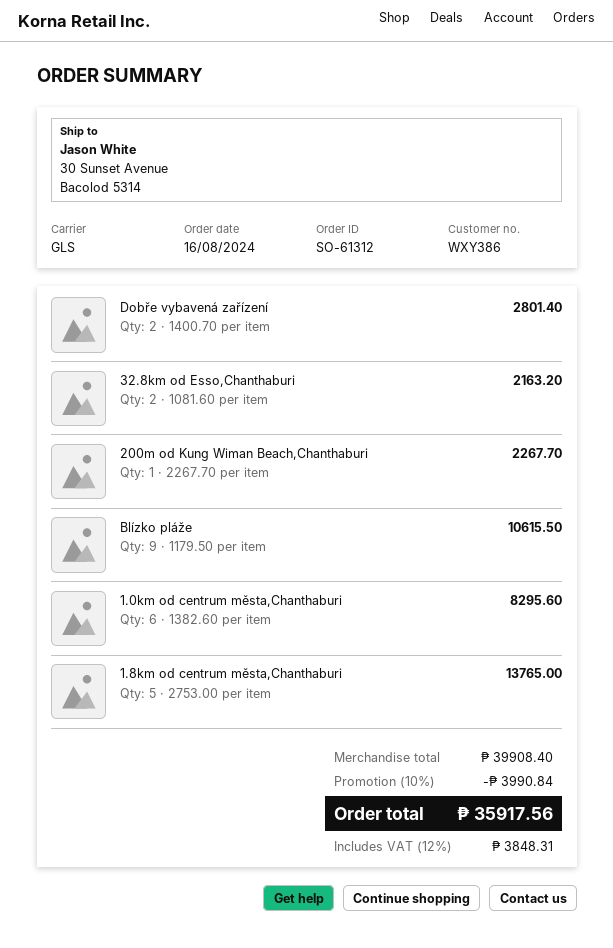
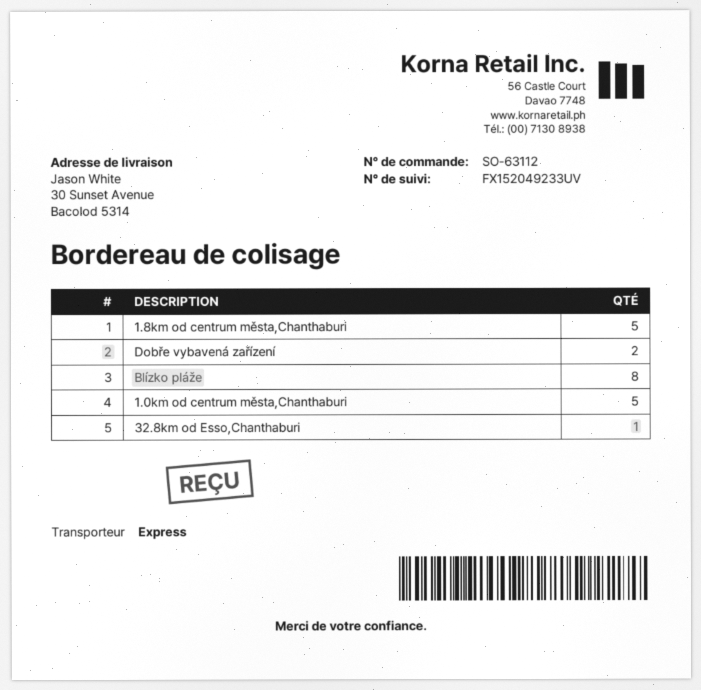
order number: SO-61312 -> SO-63112
shipping method: GLS -> express
32.8km od Esso,Chanthaburi: 2 -> 1
200m od Kung Wiman Beach,Chanthaburi: 1 -> none
Blízko pláže: 9 -> 8
1.0km od centrum města,Chanthaburi: 6 -> 5

